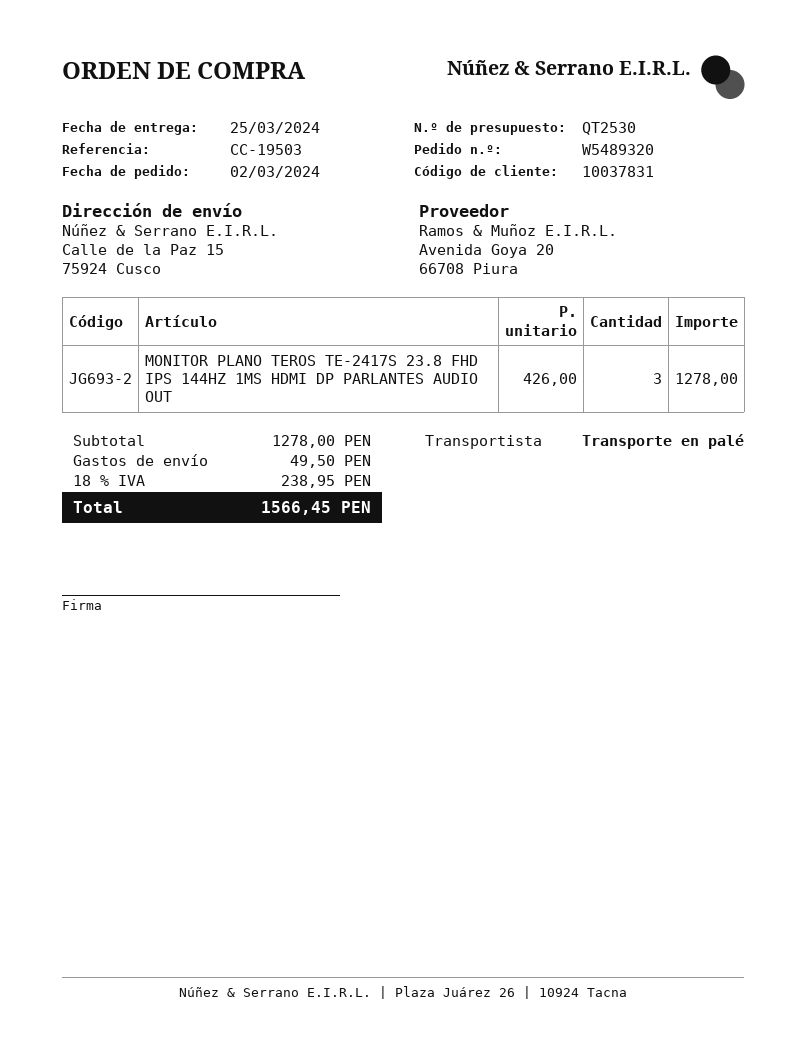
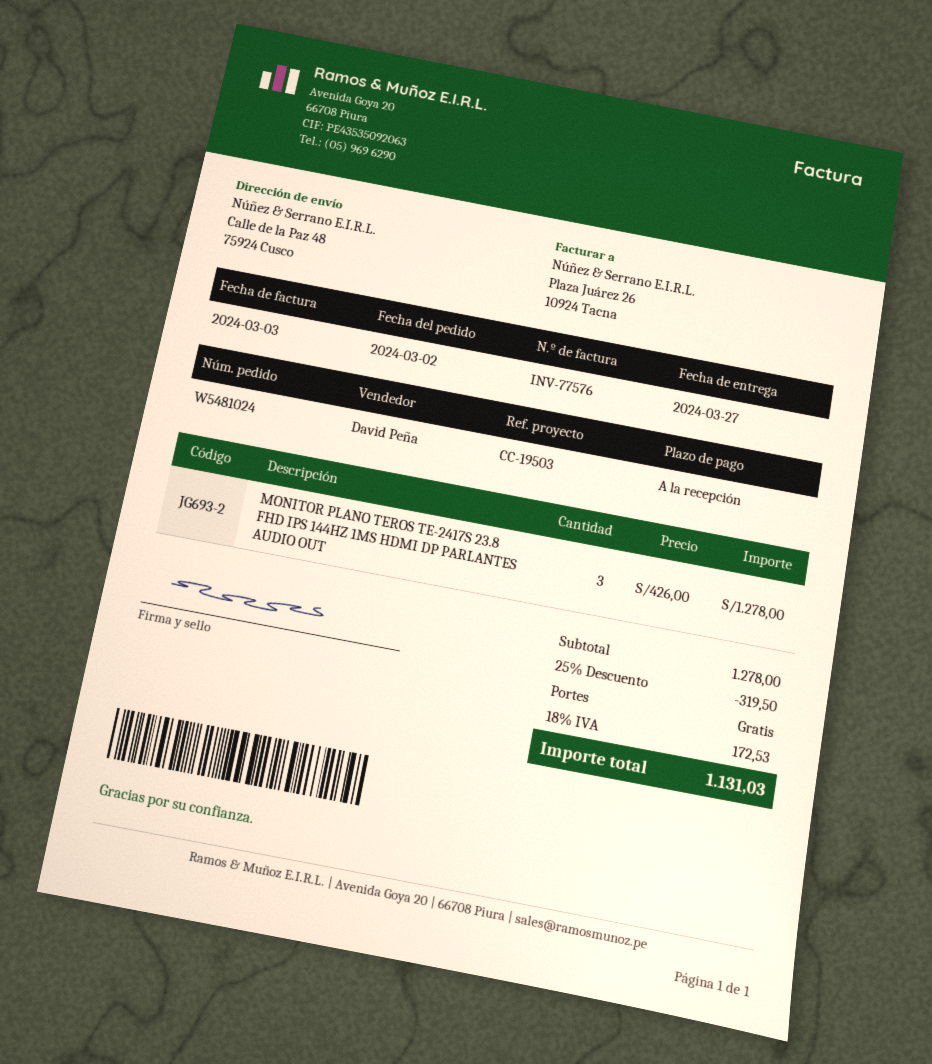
order number: W5489320 -> W5481024
delivery date: 2024-03-25 -> 2024-03-27
ship to: Calle de la Paz 15, 75924 Cusco -> Calle de la Paz 48, 75924 Cusco
discount: none -> 25% = 319.50
shipping: 49.50 -> 0.00
tax: 18% = 238.95 -> 18% = 172.53
total: 1566.45 -> 1131.03

